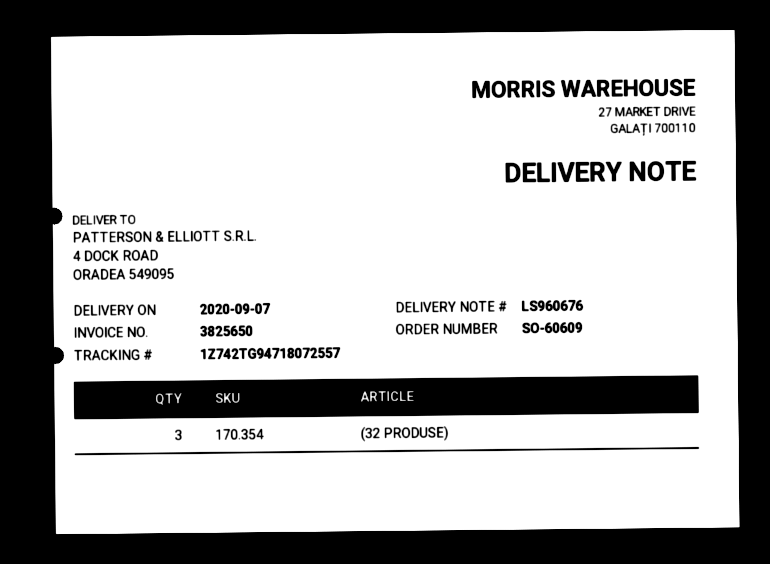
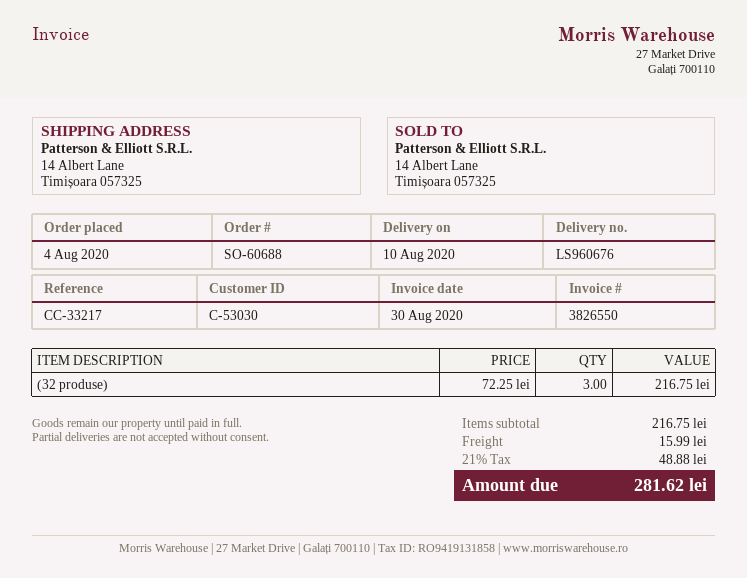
order number: SO-60609 -> SO-60688
delivery date: 2020-09-07 -> 2020-08-10
invoice number: 3825650 -> 3826550
ship to: 4 DOCK ROAD, ORADEA 549095 -> 14 Albert Lane, Timișoara 057325

